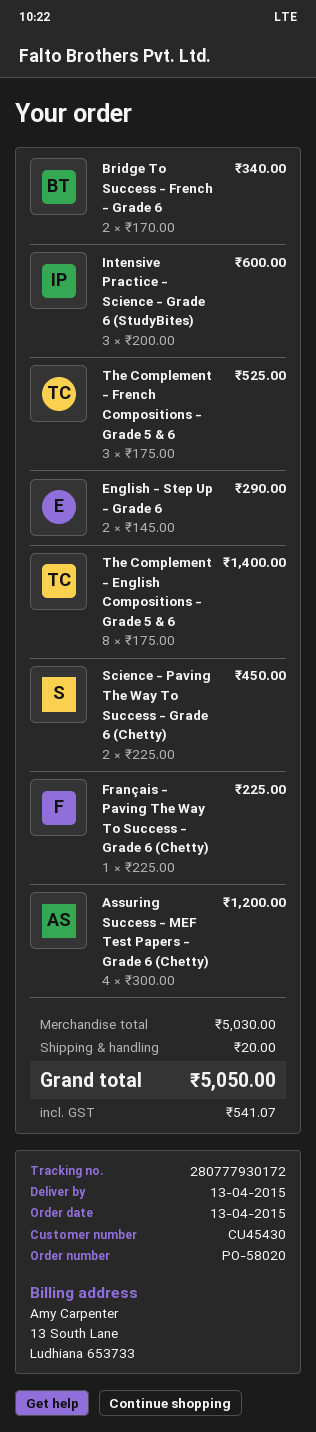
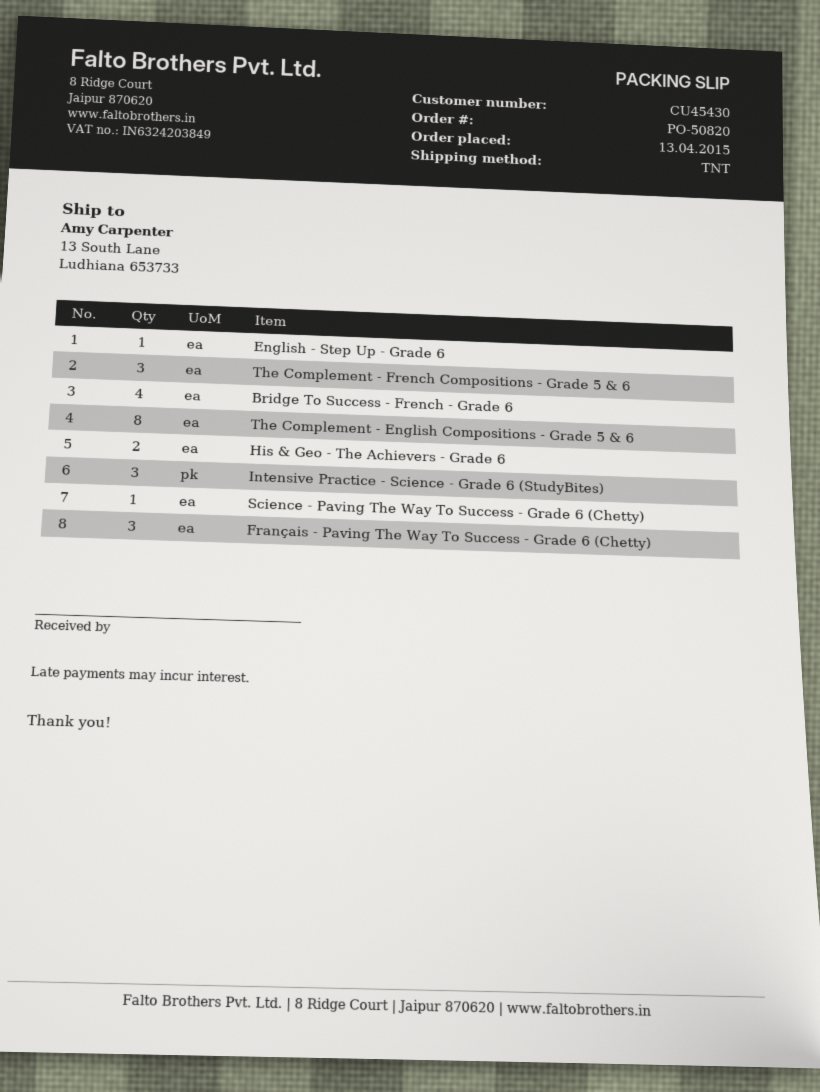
order number: PO-58020 -> PO-50820
Bridge To Success - French - Grade 6: 2 -> 4
English - Step Up - Grade 6: 2 -> 1
Science - Paving The Way To Success - Grade 6 (Chetty): 2 -> 1
Français - Paving The Way To Success - Grade 6 (Chetty): 1 -> 3
Assuring Success - MEF Test Papers - Grade 6 (Chetty): 4 -> none
His & Geo - The Achievers - Grade 6: none -> 2

